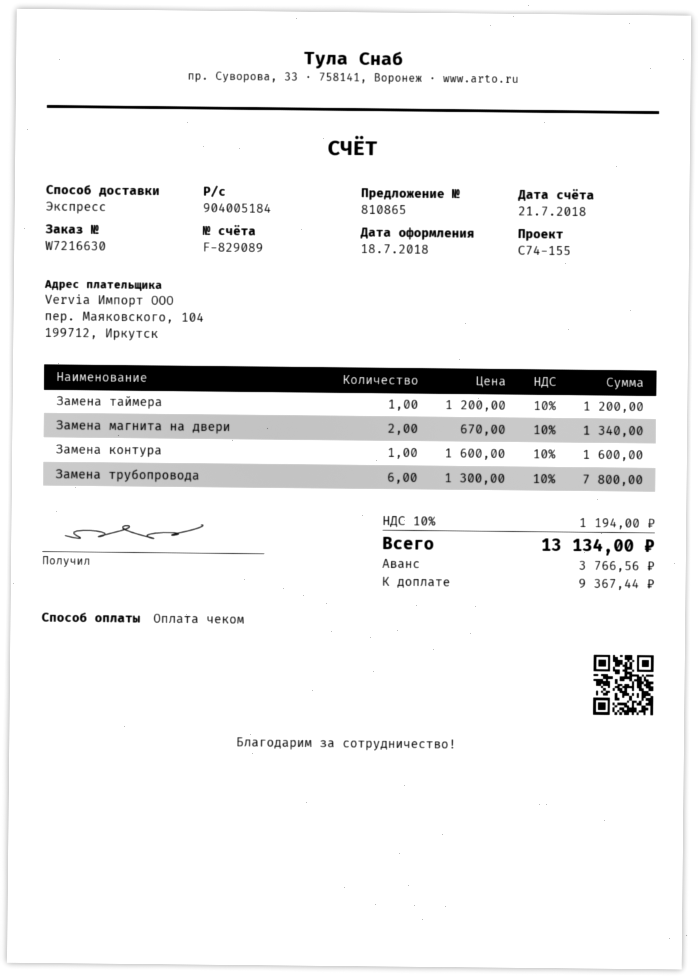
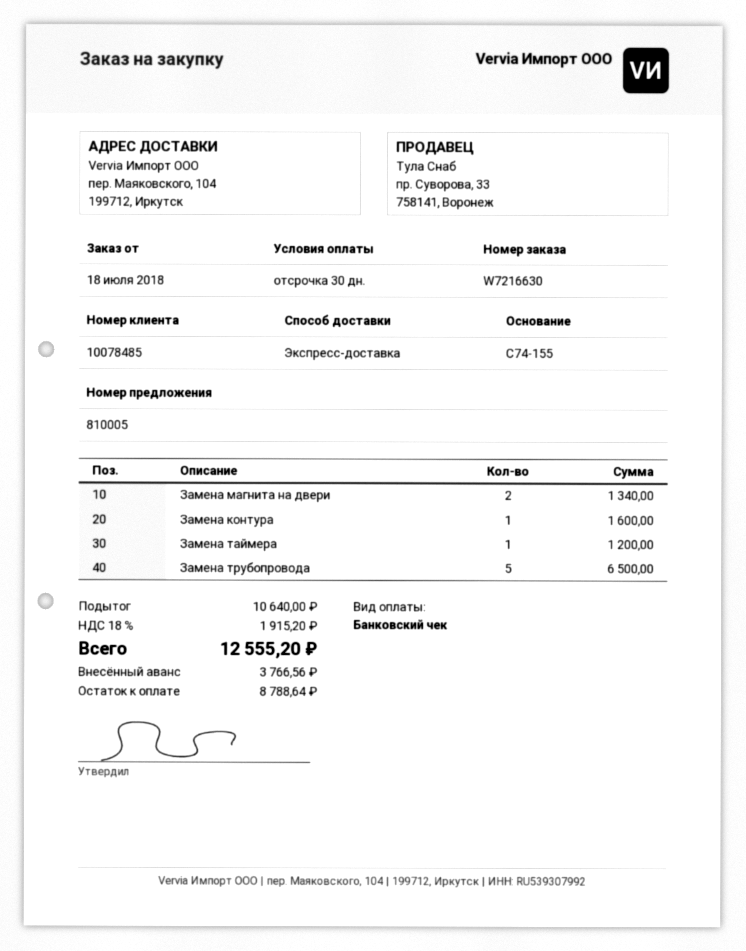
quote number: 810865 -> 810005
Замена трубопровода: 6 for 7800.00 -> 5 for 6500.00
tax: 10% = 1194.00 -> 18% = 1915.20
total: 13134.00 -> 12555.20
balance: 9367.44 -> 8788.64

